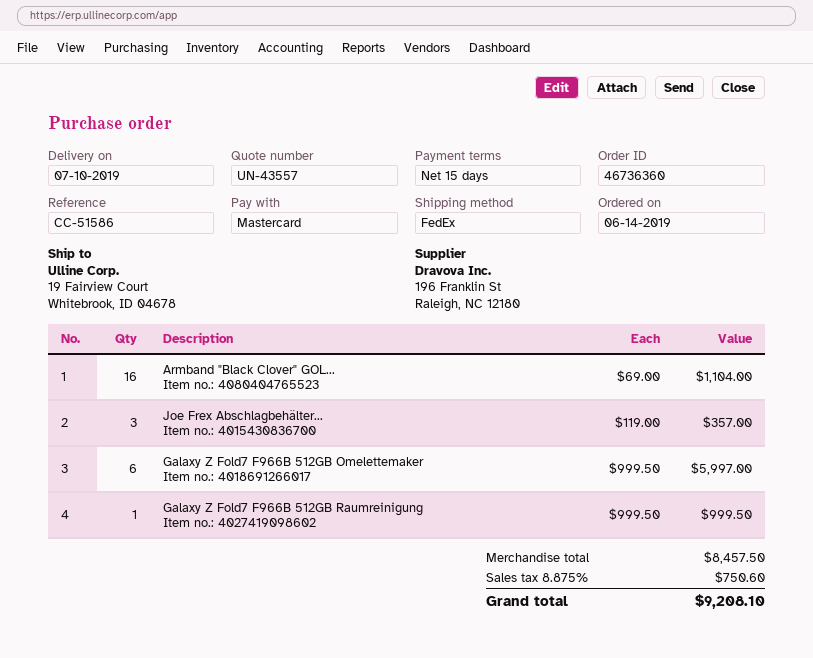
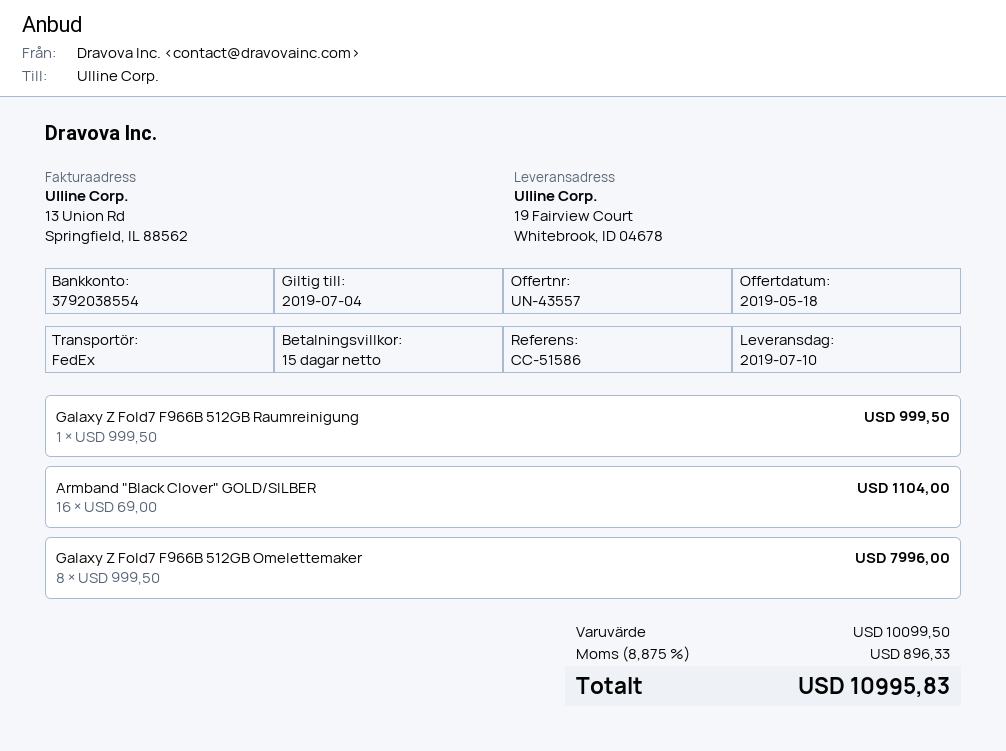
Joe Frex Abschlagbehälter...: 3 x 119.00 = 357.00 -> none
Galaxy Z Fold7 F966B 512GB Omelettemaker: 6 x 999.50 = 5997.00 -> 8 x 999.50 = 7996.00
subtotal: 8457.50 -> 10099.50
tax: 8.875% = 750.60 -> 8.875% = 896.33
total: 9208.10 -> 10995.83

